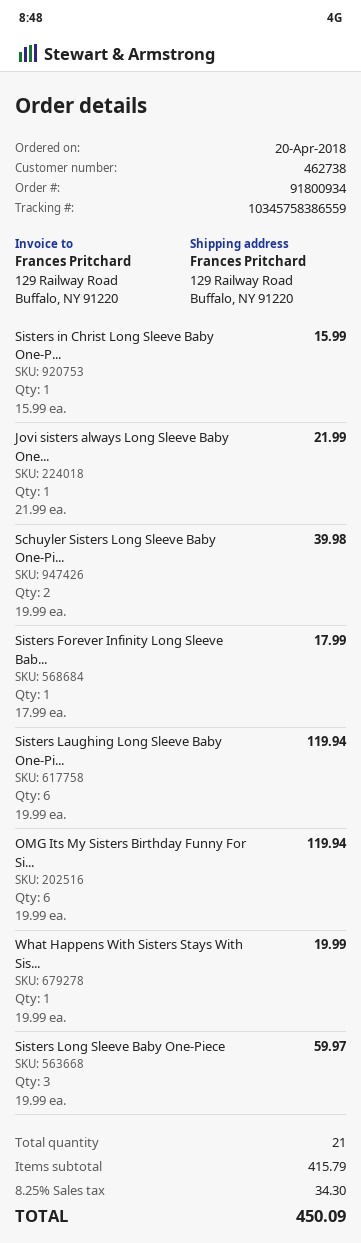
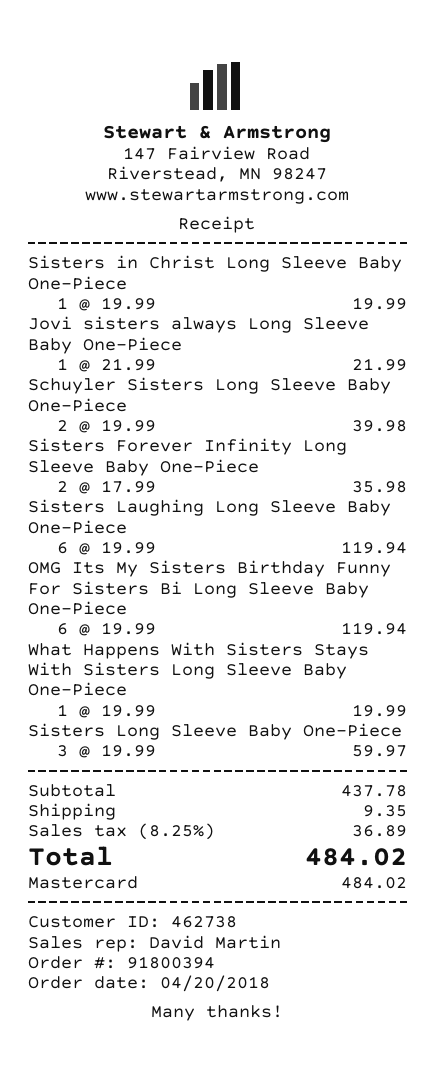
order number: 91800934 -> 91800394
Sisters in Christ Long Sleeve Baby One-P...: 1 x 15.99 = 15.99 -> 1 x 19.99 = 19.99
Sisters Forever Infinity Long Sleeve Bab...: 1 x 17.99 = 17.99 -> 2 x 17.99 = 35.98
subtotal: 415.79 -> 437.78
shipping: none -> 9.35
tax: 8.25% = 34.30 -> 8.25% = 36.89
total: 450.09 -> 484.02

